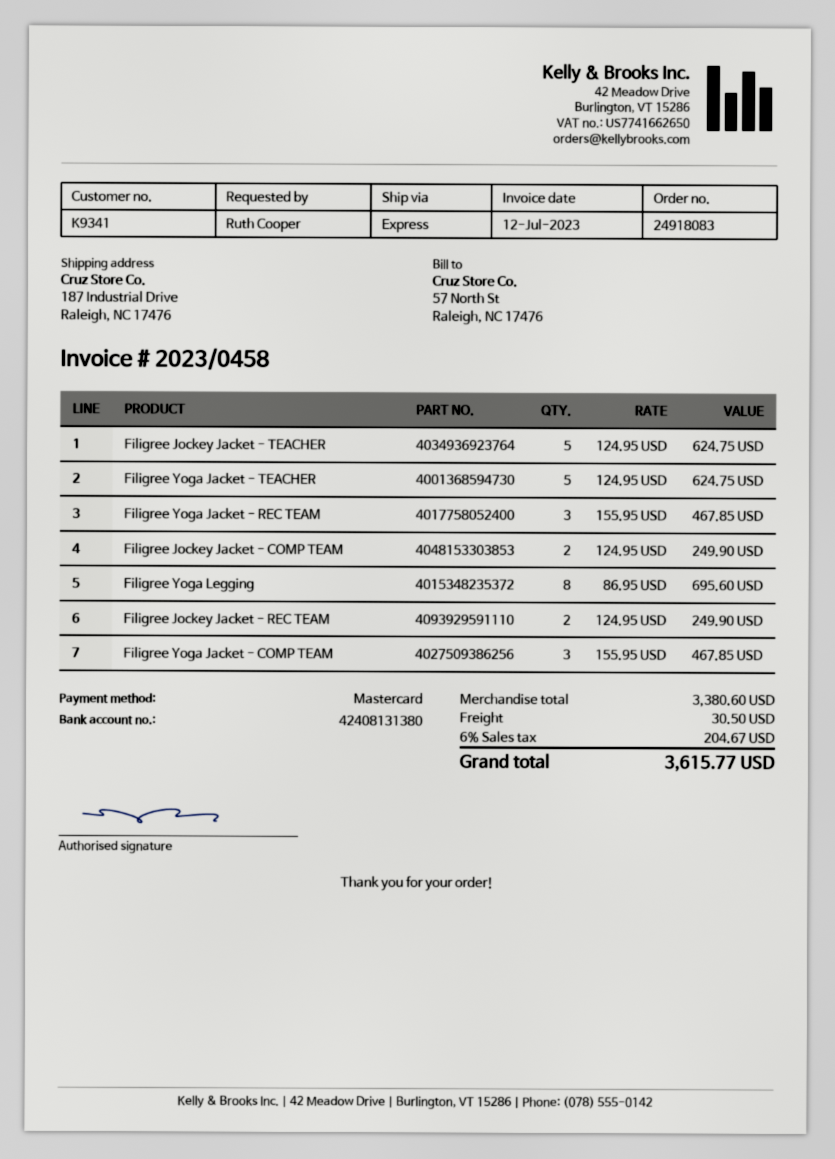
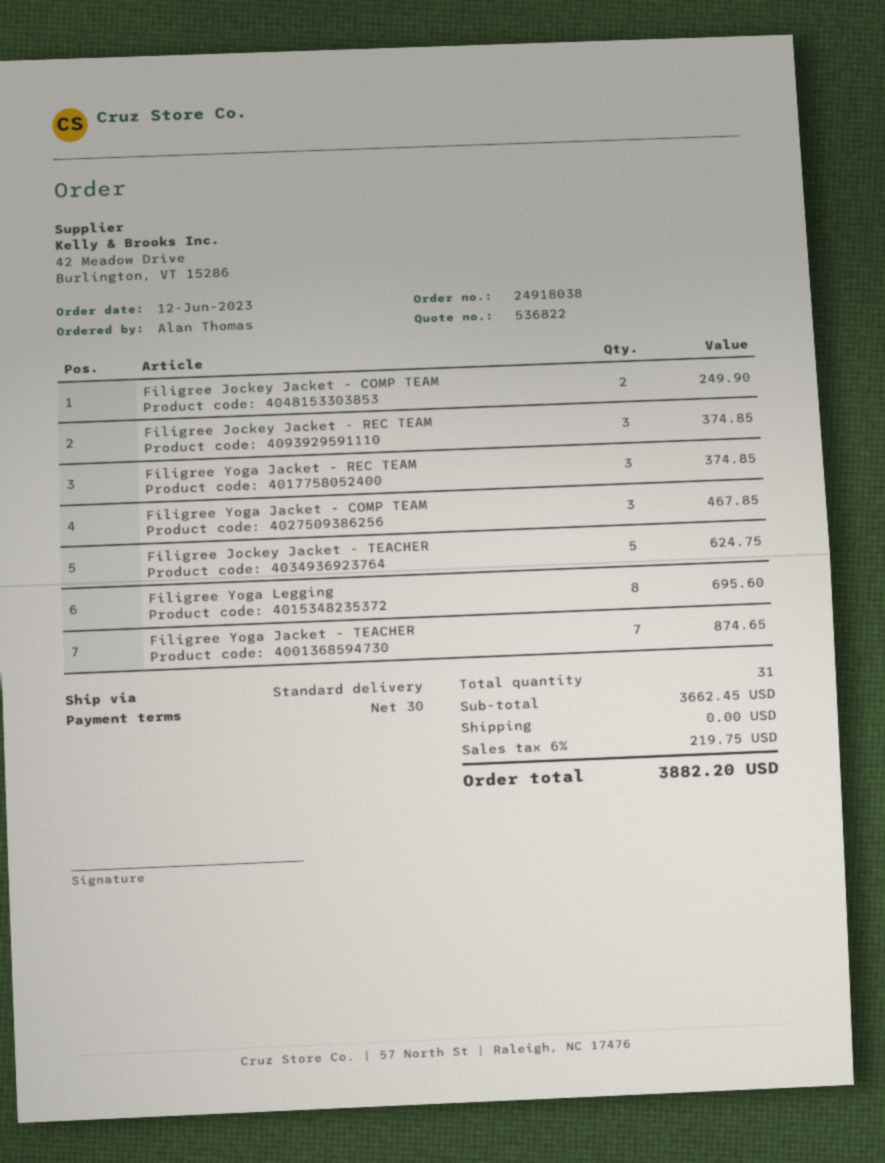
order number: 24918083 -> 24918038
ordered by: Ruth Cooper -> Alan Thomas
shipping method: express -> standard
Filigree Yoga Jacket - TEACHER: 5 for 624.75 -> 7 for 874.65
Filigree Yoga Jacket - REC TEAM: 3 for 467.85 -> 3 for 374.85
Filigree Jockey Jacket - REC TEAM: 2 for 249.90 -> 3 for 374.85
subtotal: 3380.60 -> 3662.45
shipping: 30.50 -> 0.00
tax: 6% = 204.67 -> 6% = 219.75
total: 3615.77 -> 3882.20

